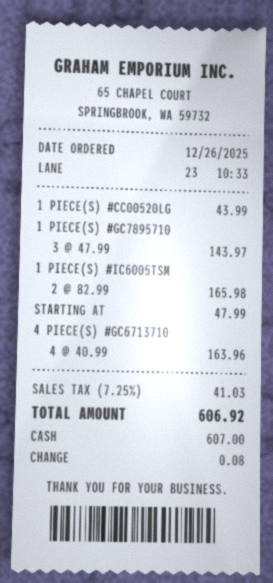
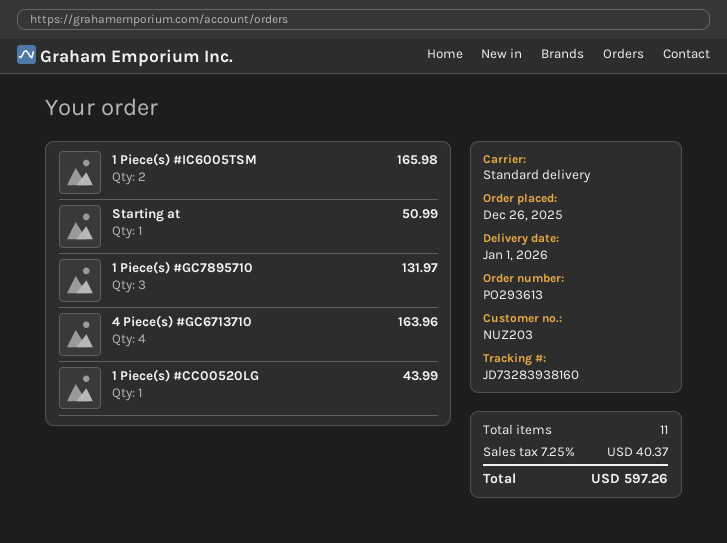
1 PIECE(S) #GC7895710: 3 for 143.97 -> 3 for 131.97
STARTING AT: 1 for 47.99 -> 1 for 50.99
tax: 7.25% = 41.03 -> 7.25% = 40.37
total: 606.92 -> 597.26

